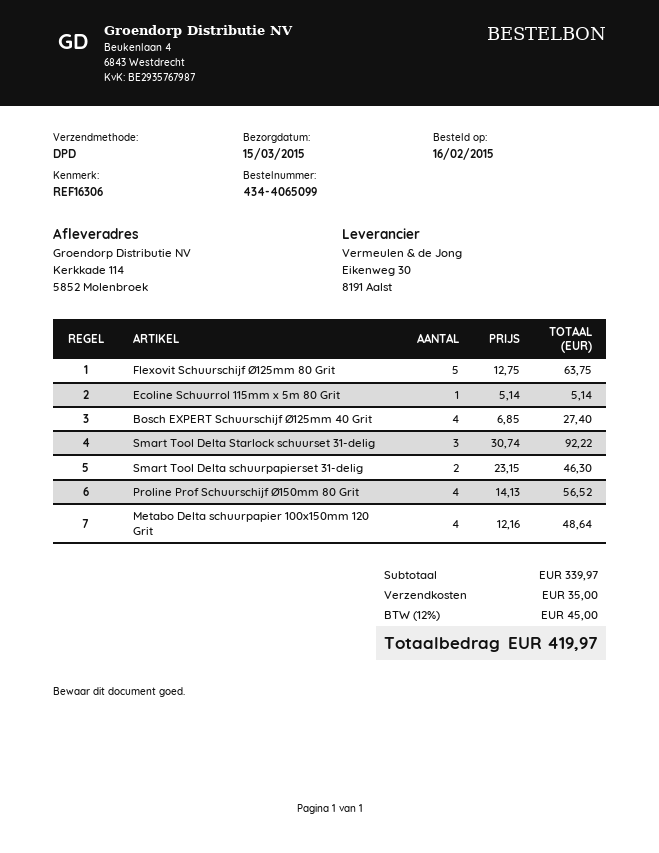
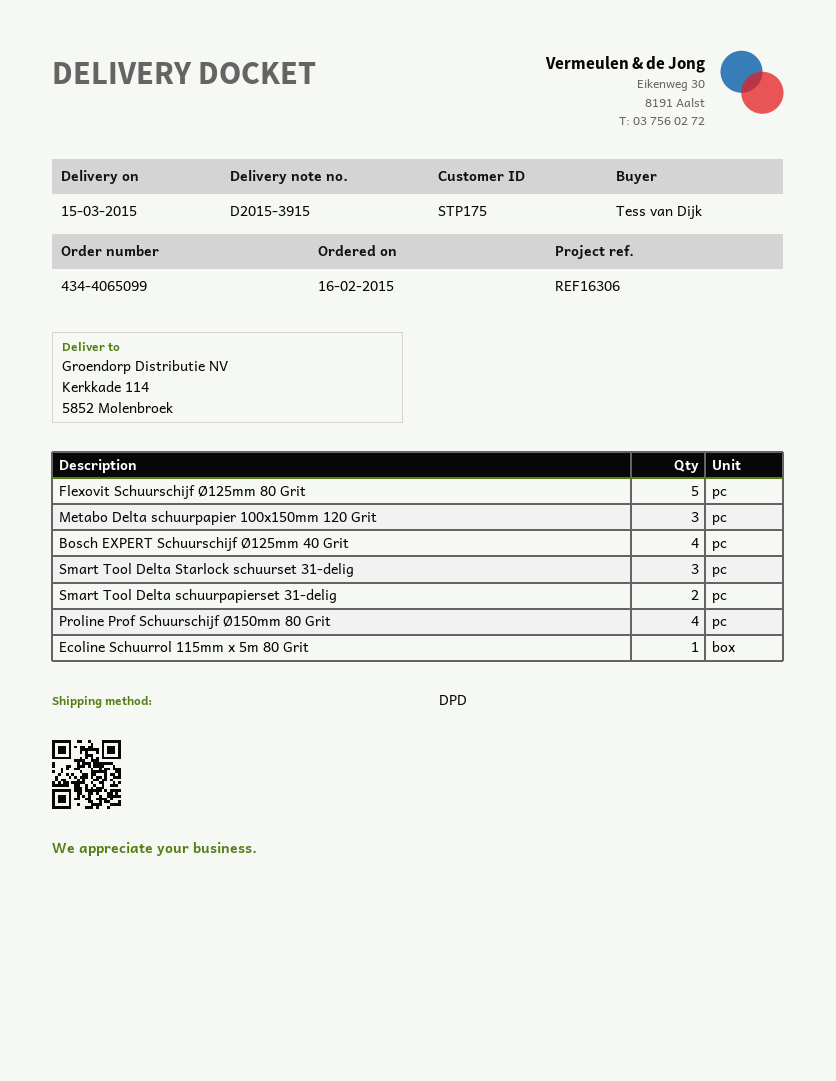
Metabo Delta schuurpapier 100x150mm 120 Grit: 4 -> 3

